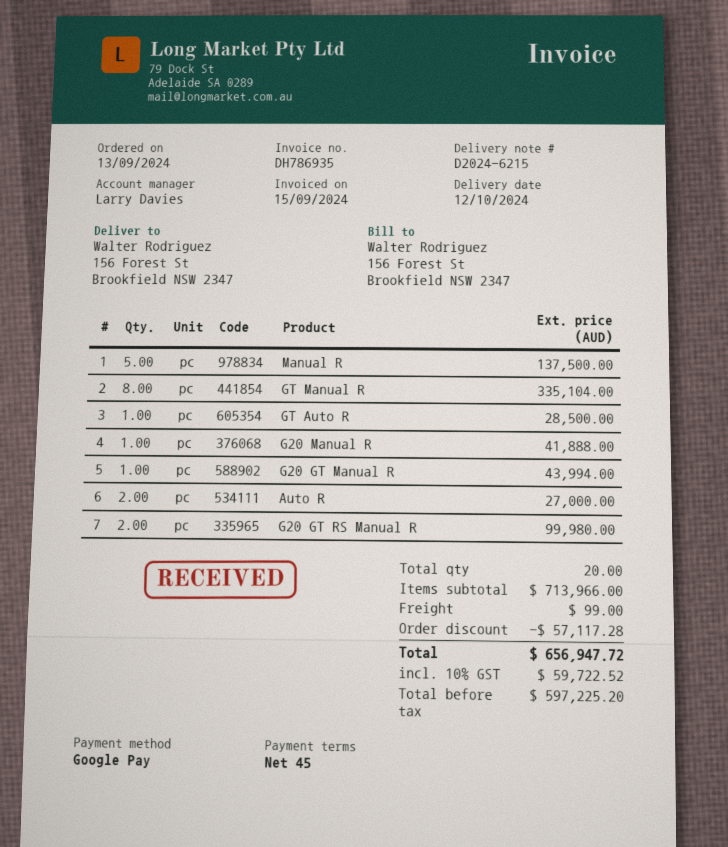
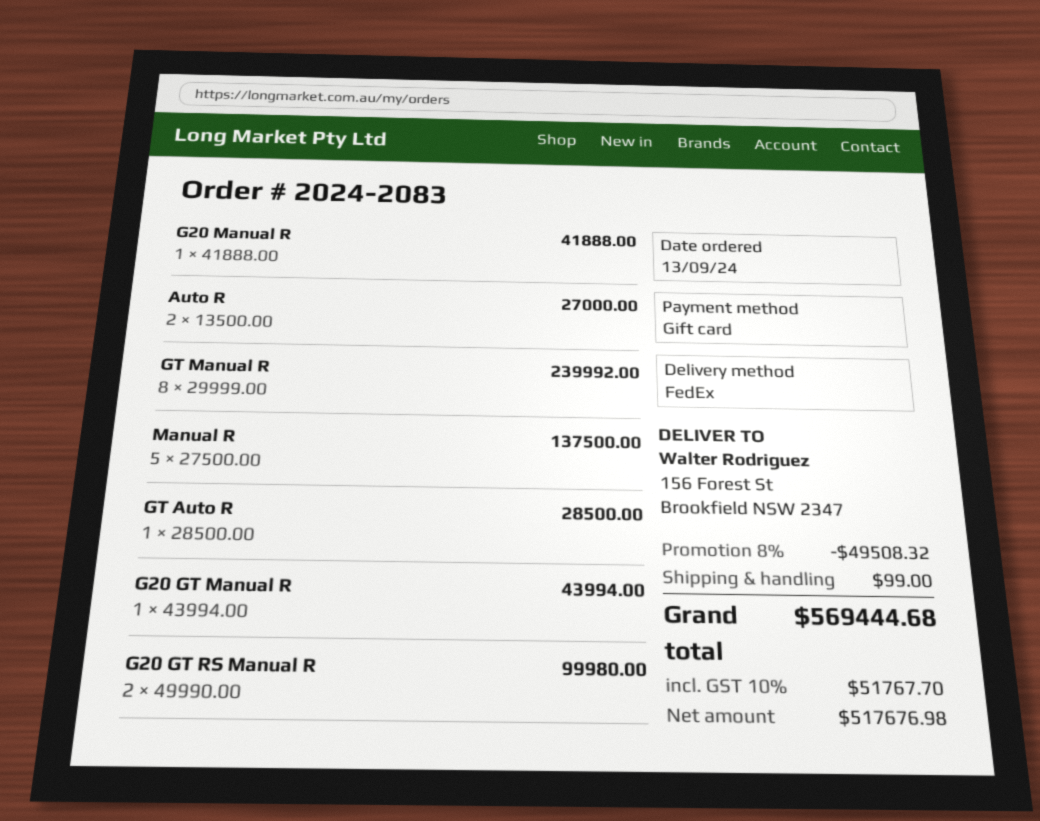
payment method: Google Pay -> gift card
GT Manual R: 8 for 335104.00 -> 8 for 239992.00
discount: 57117.28 -> 49508.32
net: 597225.20 -> 517676.98
tax: 10% = 59722.52 -> 10% = 51767.70
total: 656947.72 -> 569444.68

